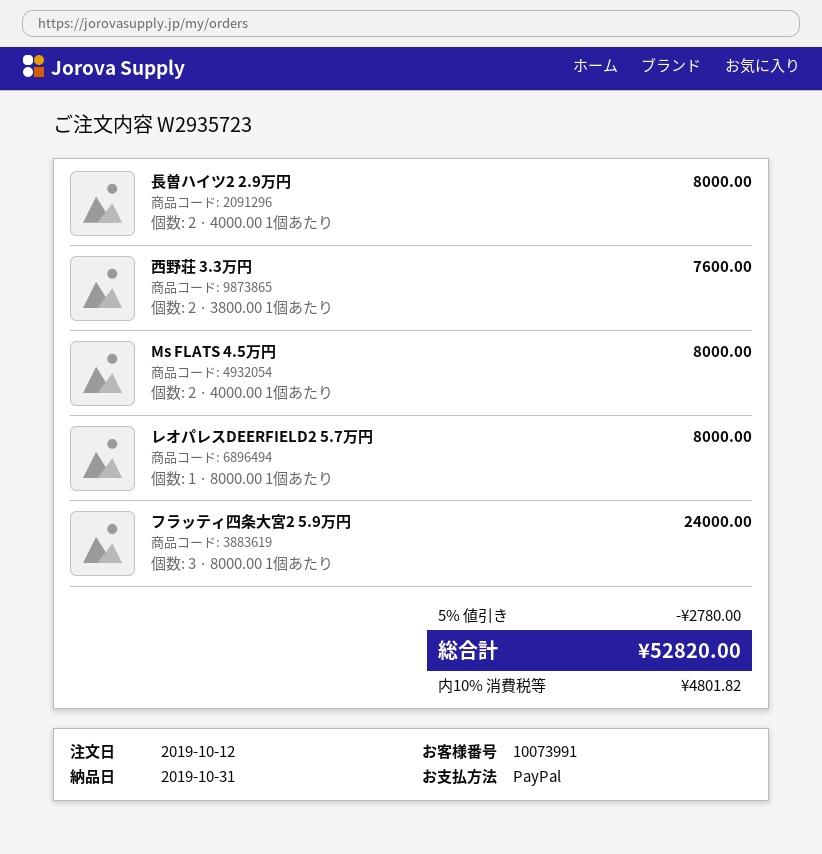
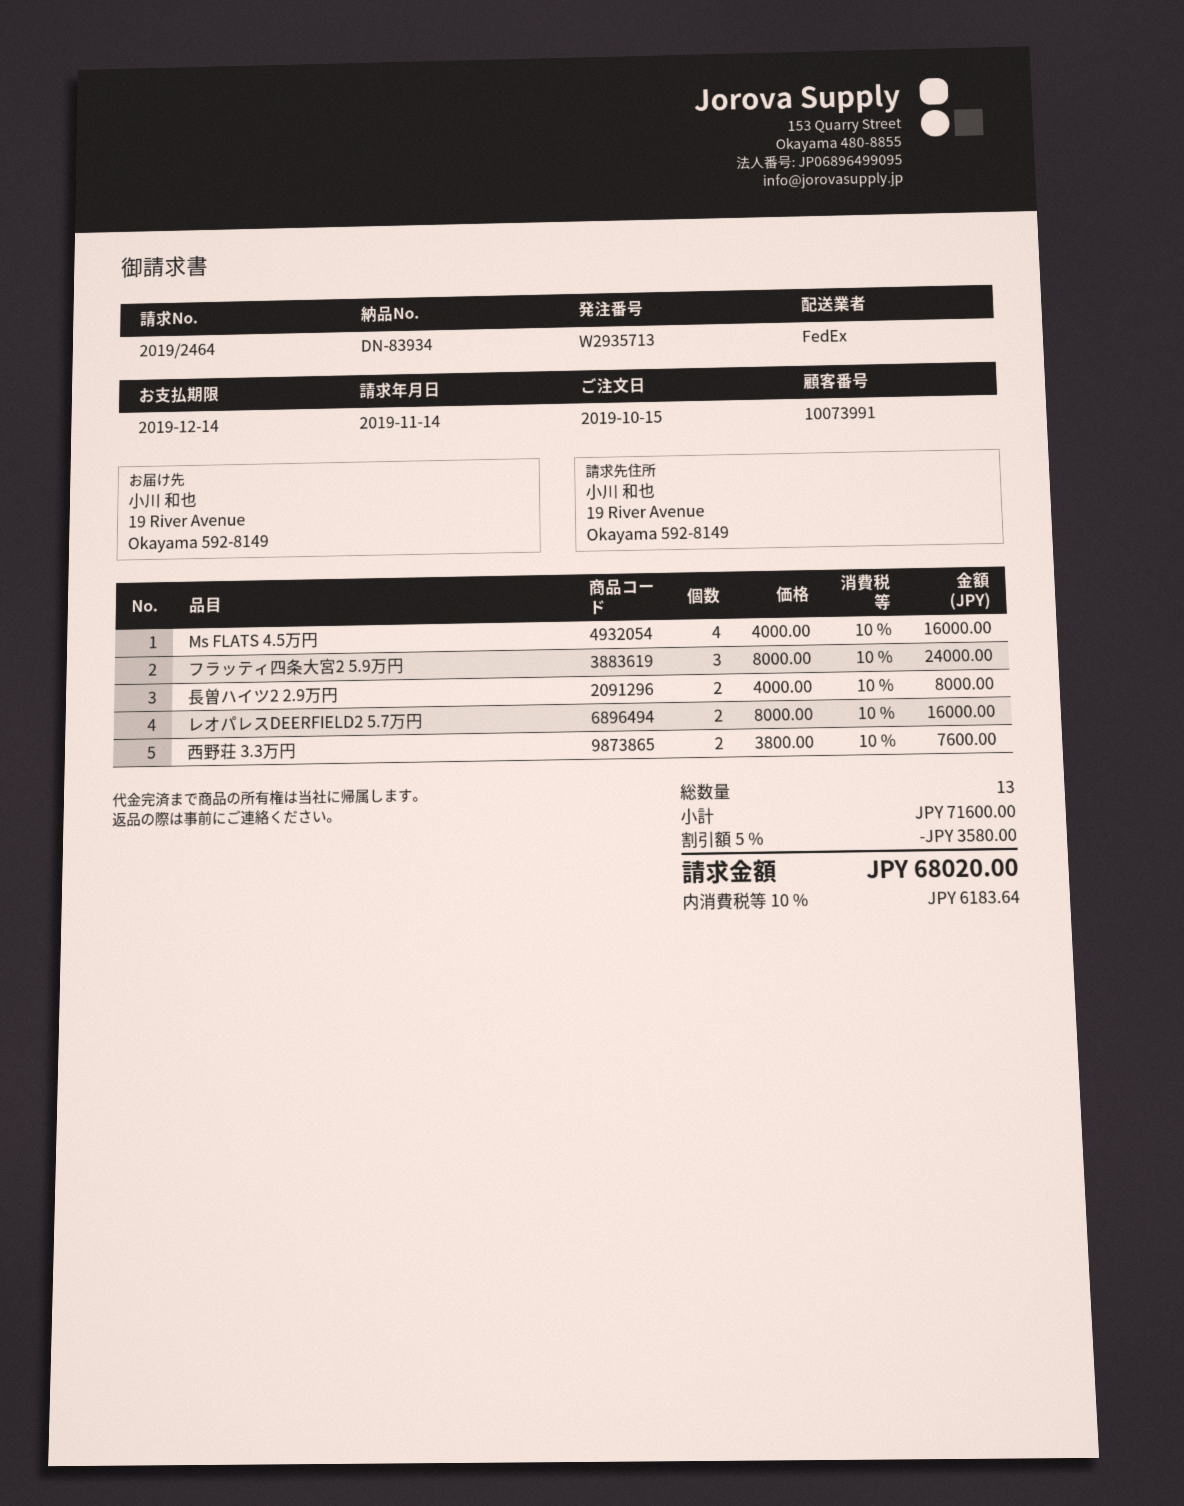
order number: W2935723 -> W2935713
order date: 2019-10-12 -> 2019-10-15
Ms FLATS 4.5万円: 2 x 4000.00 = 8000.00 -> 4 x 4000.00 = 16000.00
レオパレスDEERFIELD2 5.7万円: 1 x 8000.00 = 8000.00 -> 2 x 8000.00 = 16000.00
discount: 5% = 2780.00 -> 5% = 3580.00
tax: 10% = 4801.82 -> 10% = 6183.64
total: 52820.00 -> 68020.00

